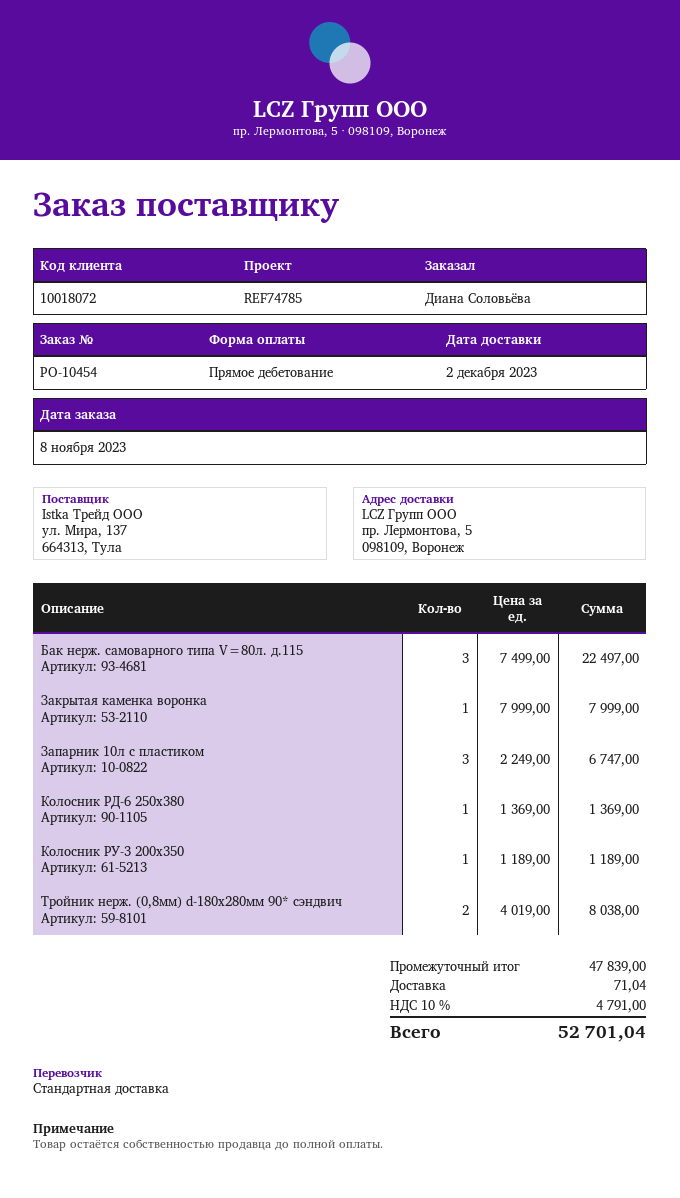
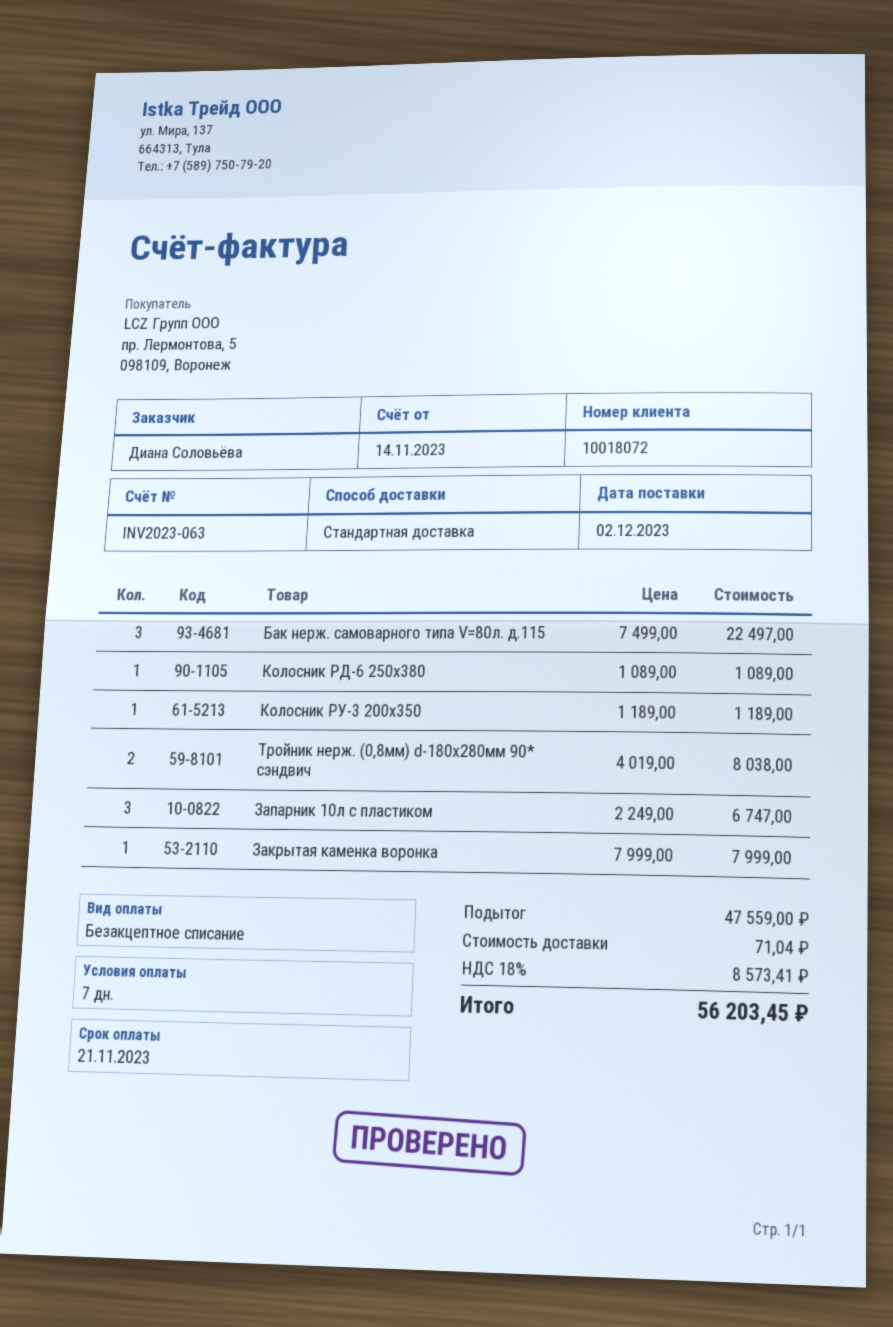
Колосник РД-6 250х380: 1 x 1369.00 = 1369.00 -> 1 x 1089.00 = 1089.00
subtotal: 47839.00 -> 47559.00
tax: 10% = 4791.00 -> 18% = 8573.41
total: 52701.04 -> 56203.45

